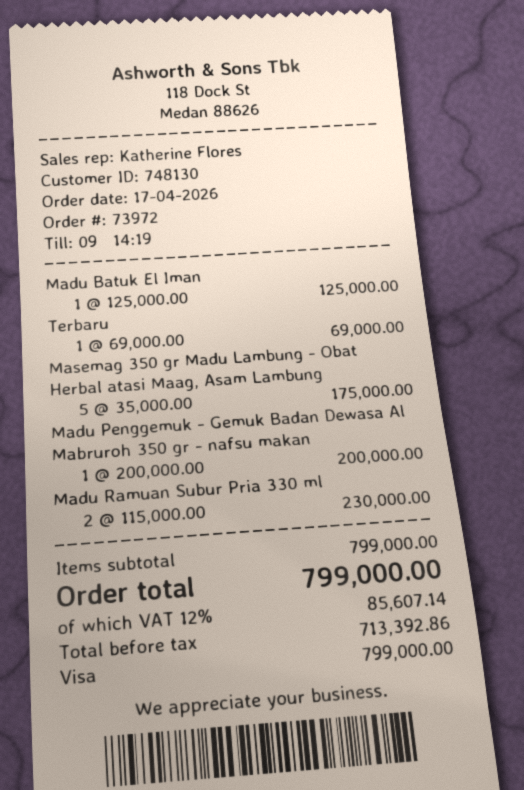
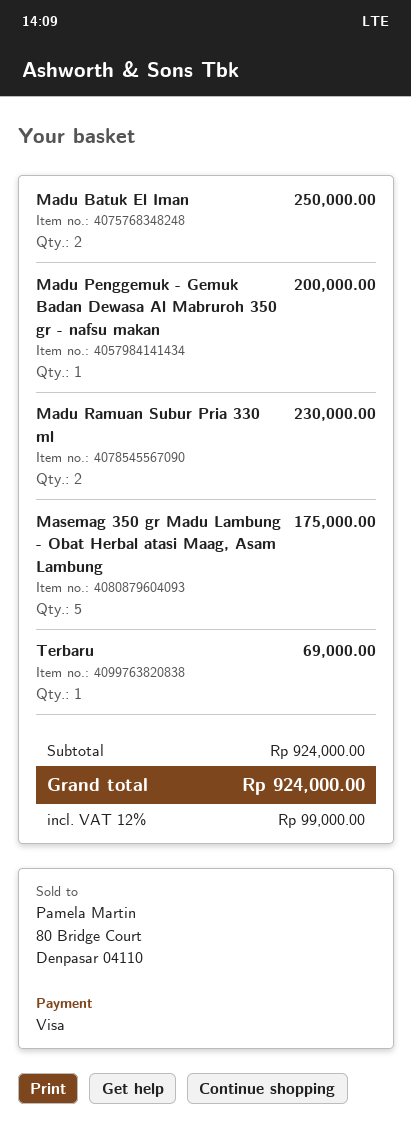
Madu Batuk El Iman: 1 for 125000.00 -> 2 for 250000.00
subtotal: 799000.00 -> 924000.00
tax: 12% = 85607.14 -> 12% = 99000.00
total: 799000.00 -> 924000.00

